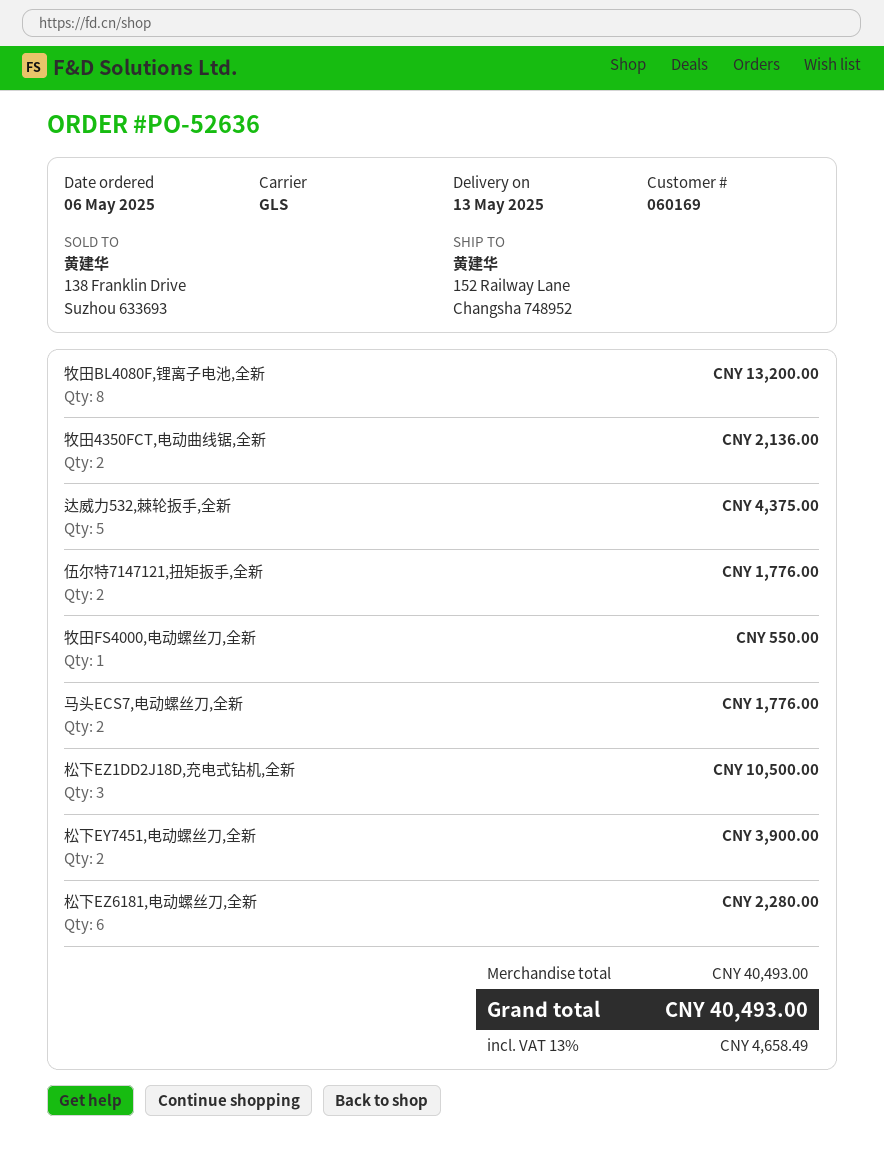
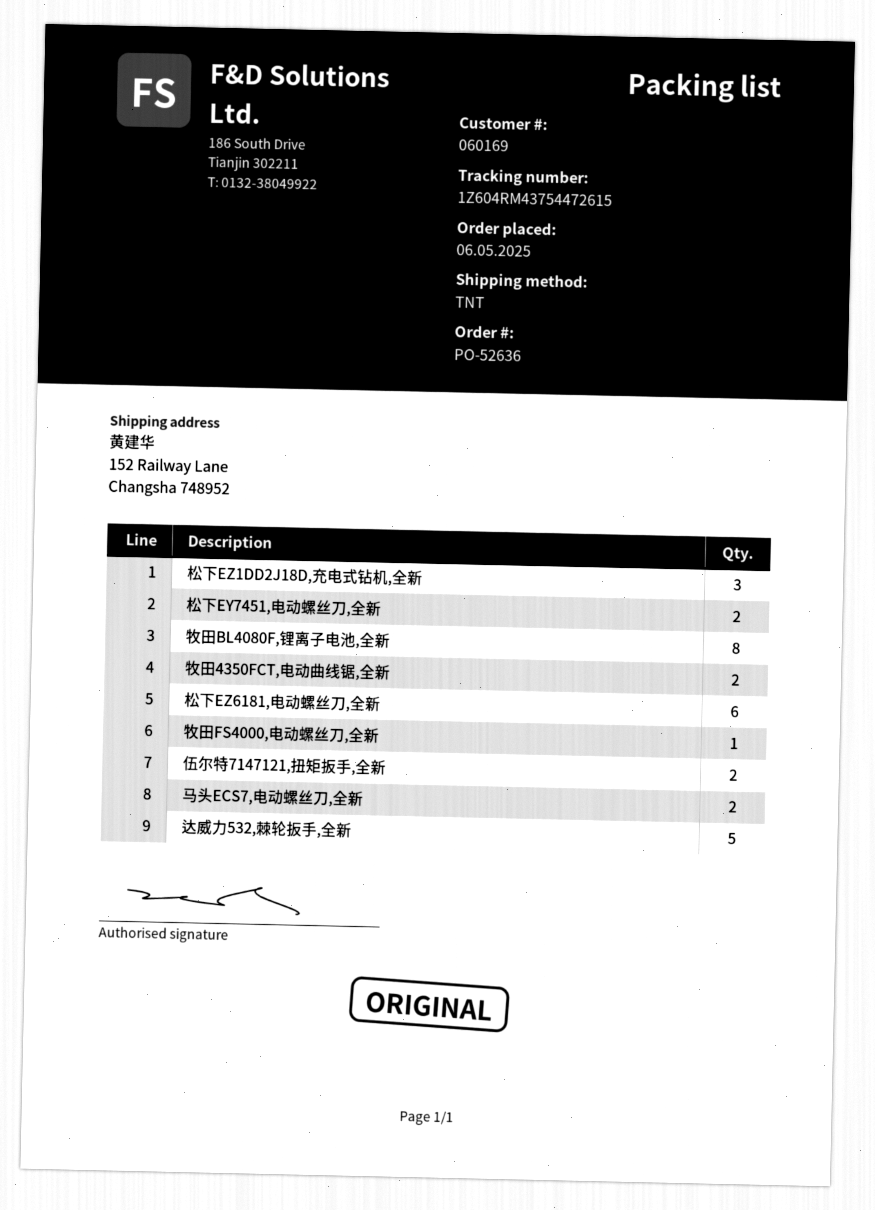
shipping method: GLS -> TNT

